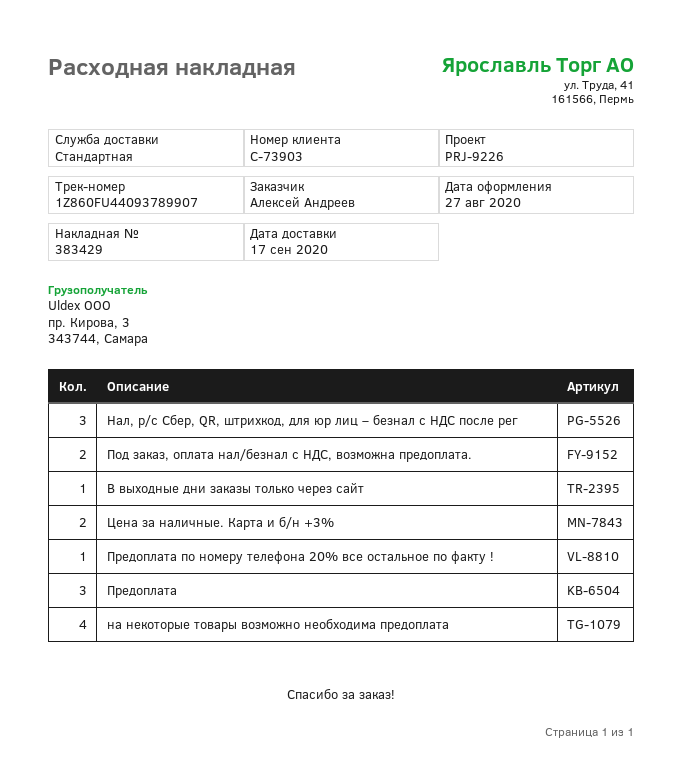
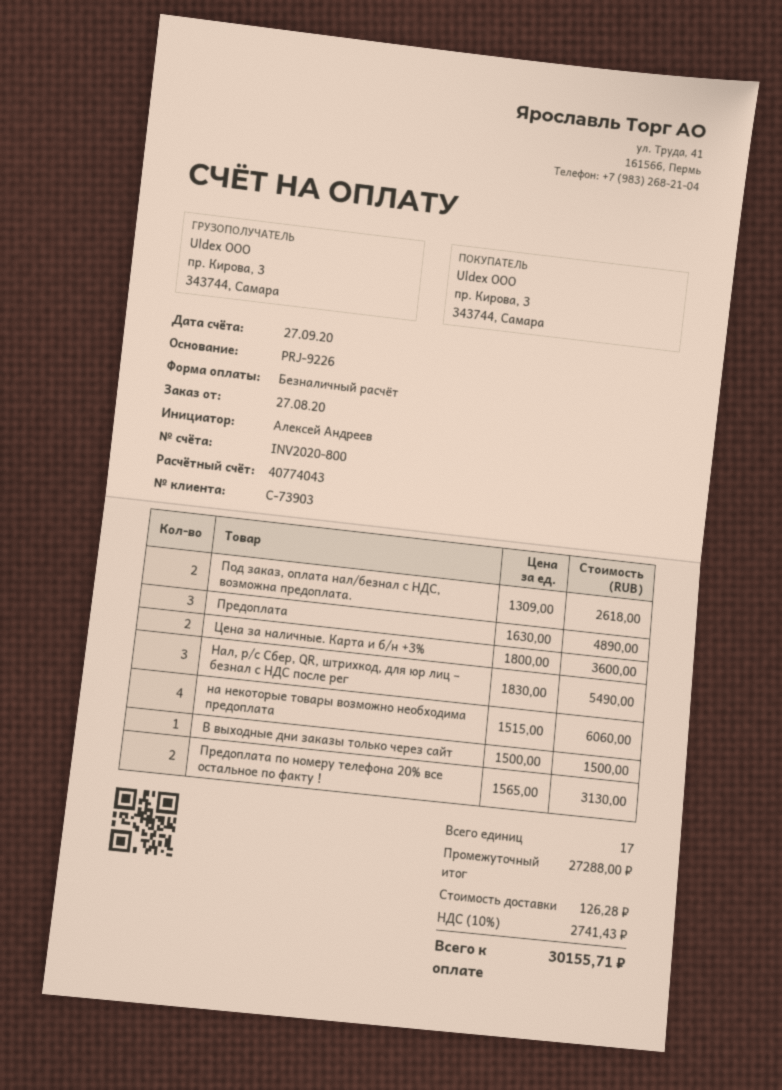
Предоплата по номеру телефона 20% все остальное по факту !: 1 -> 2

